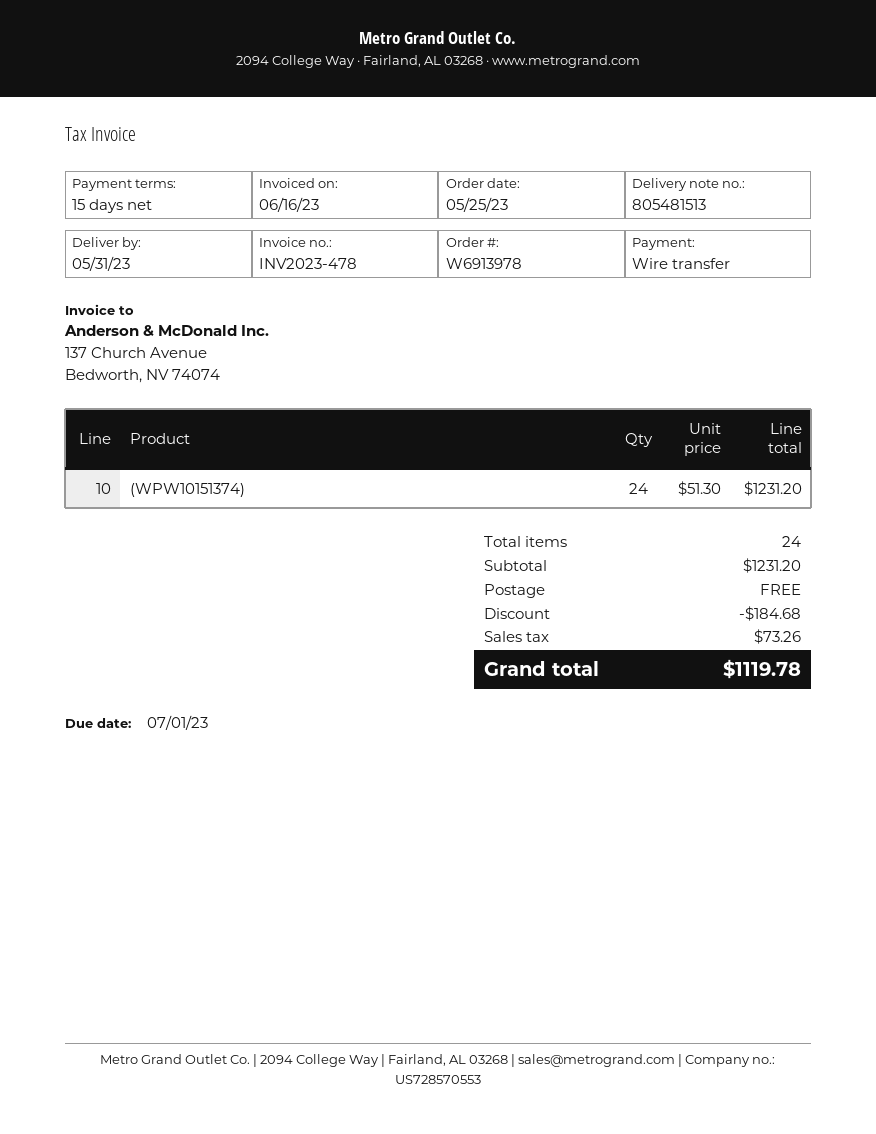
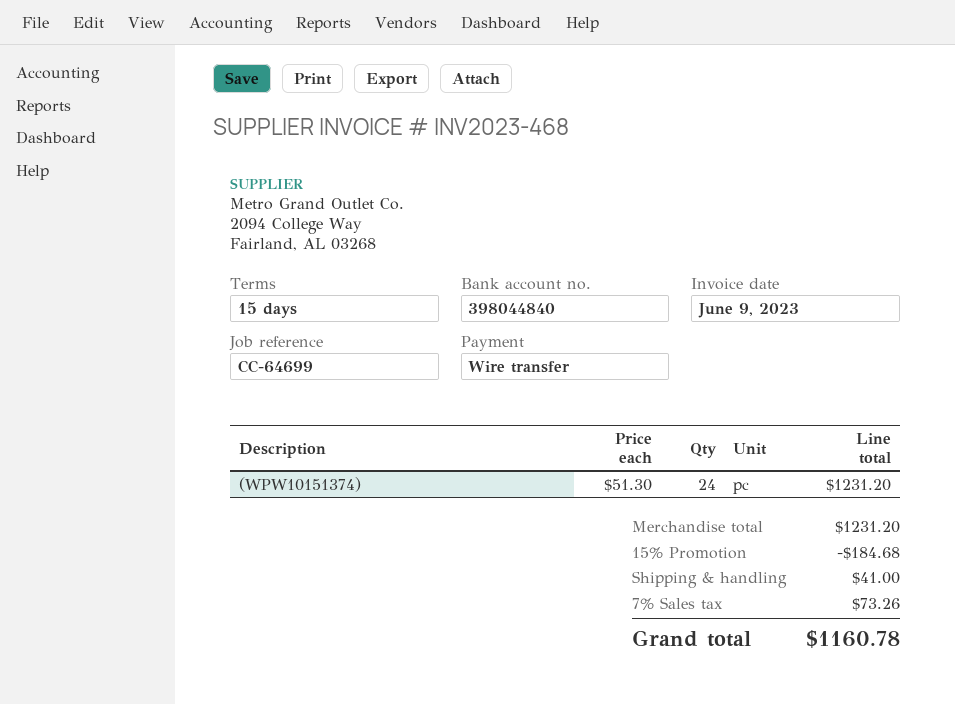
invoice number: INV2023-478 -> INV2023-468
invoice date: 2023-06-16 -> 2023-06-09
shipping: 0.00 -> 41.00
total: 1119.78 -> 1160.78

